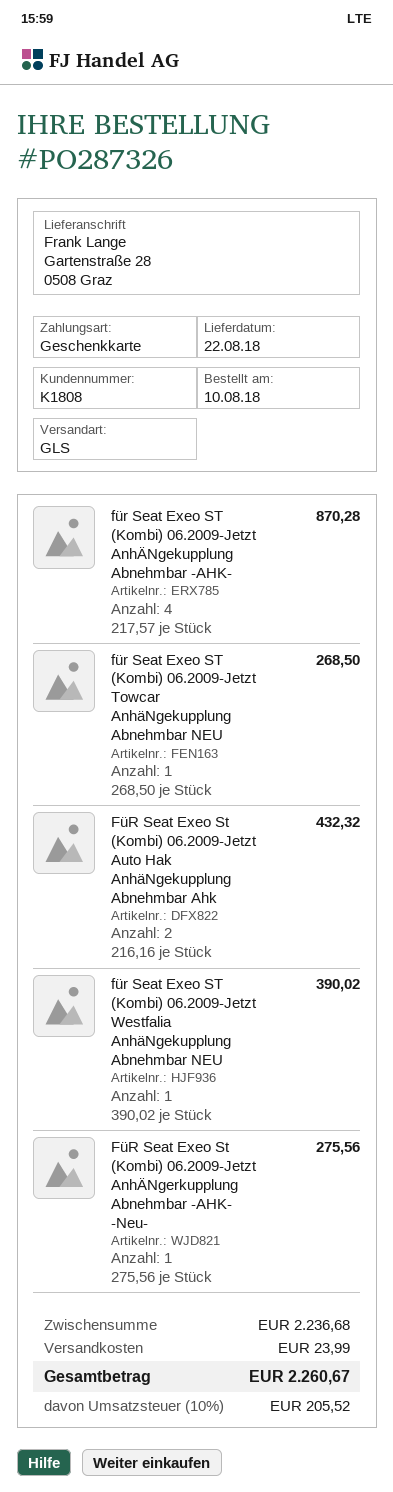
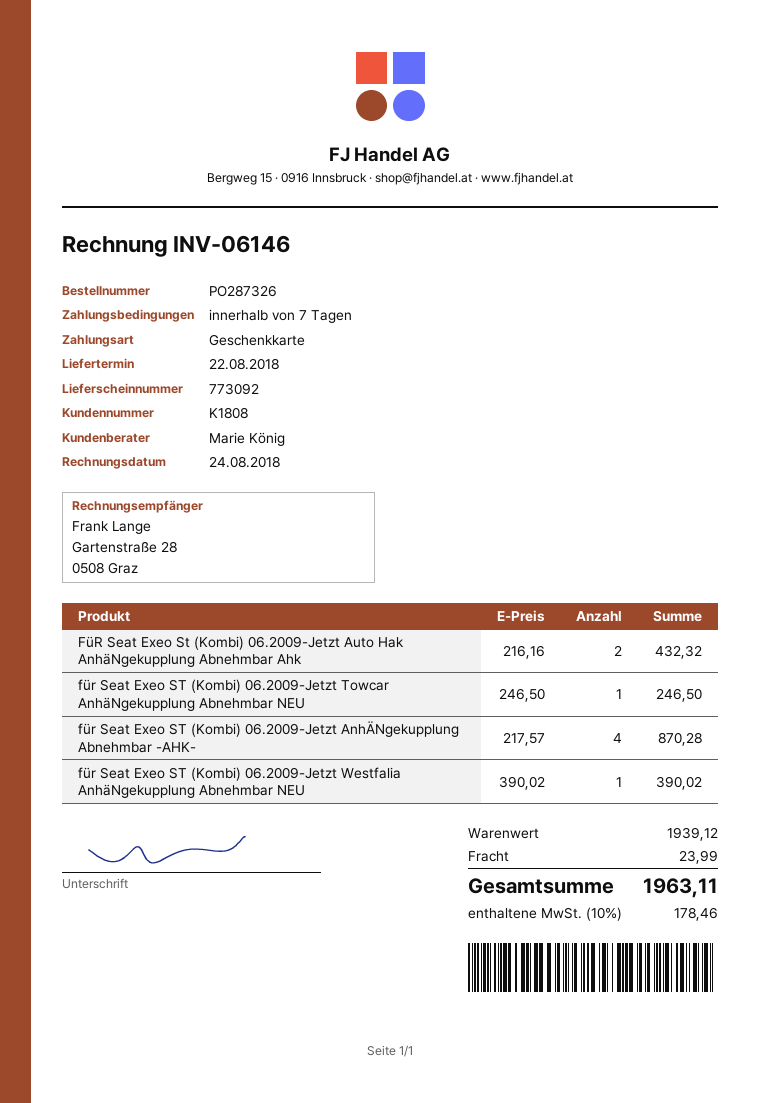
für Seat Exeo ST (Kombi) 06.2009-Jetzt Towcar AnhäNgekupplung Abnehmbar NEU: 1 x 268.50 = 268.50 -> 1 x 246.50 = 246.50
FüR Seat Exeo St (Kombi) 06.2009-Jetzt AnhÄNgerkupplung Abnehmbar -AHK- -Neu-: 1 x 275.56 = 275.56 -> none
subtotal: 2236.68 -> 1939.12
tax: 10% = 205.52 -> 10% = 178.46
total: 2260.67 -> 1963.11

